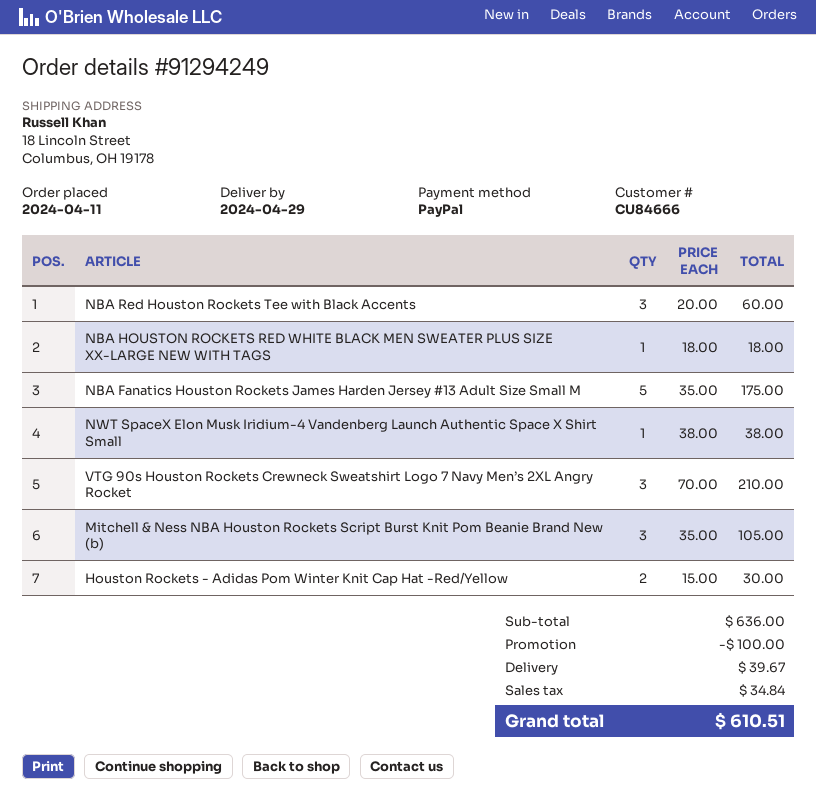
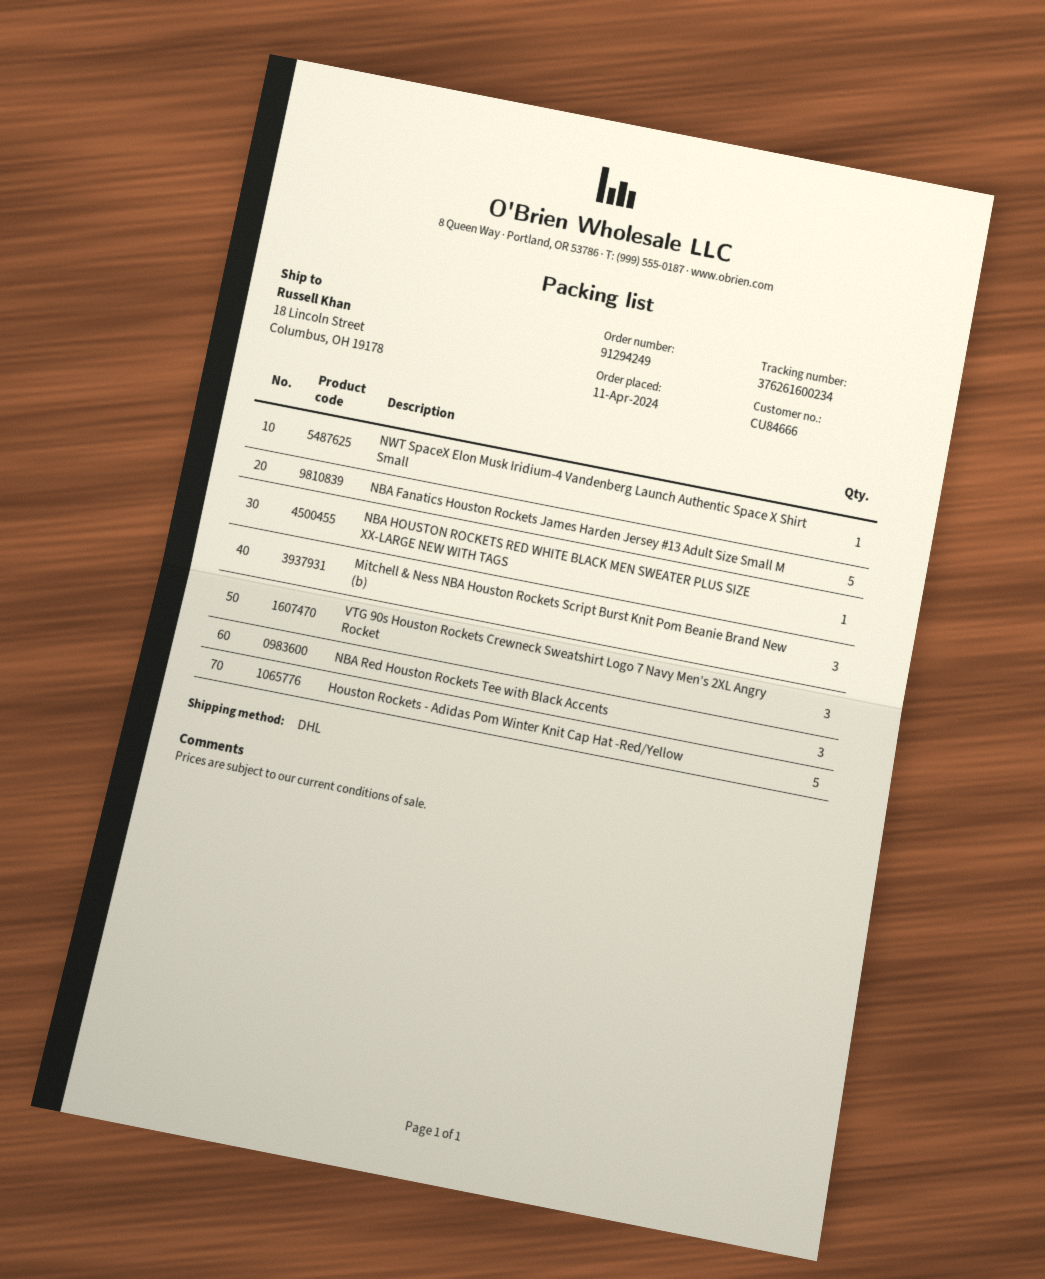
Houston Rockets - Adidas Pom Winter Knit Cap Hat -Red/Yellow: 2 -> 5

